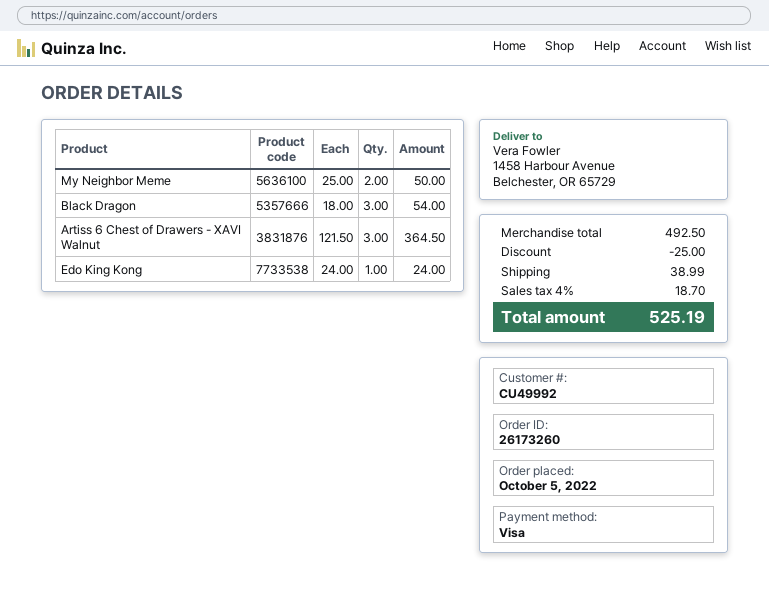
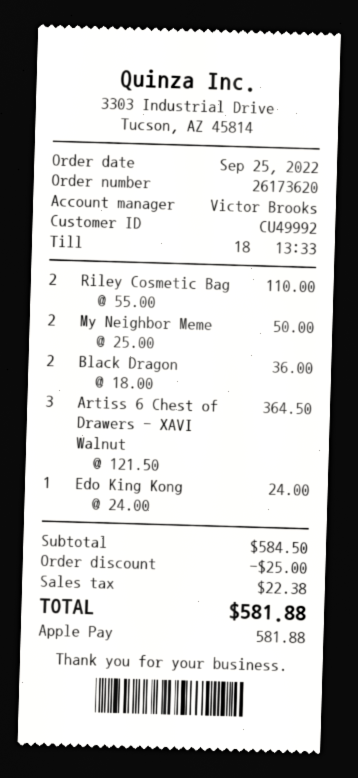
order number: 26173260 -> 26173620
order date: 2022-10-05 -> 2022-09-25
payment method: Visa -> Apple Pay
Black Dragon: 3 x 18.00 = 54.00 -> 2 x 18.00 = 36.00
Riley Cosmetic Bag: none -> 2 x 55.00 = 110.00
subtotal: 492.50 -> 584.50
shipping: 38.99 -> none
tax: 18.70 -> 22.38
total: 525.19 -> 581.88

